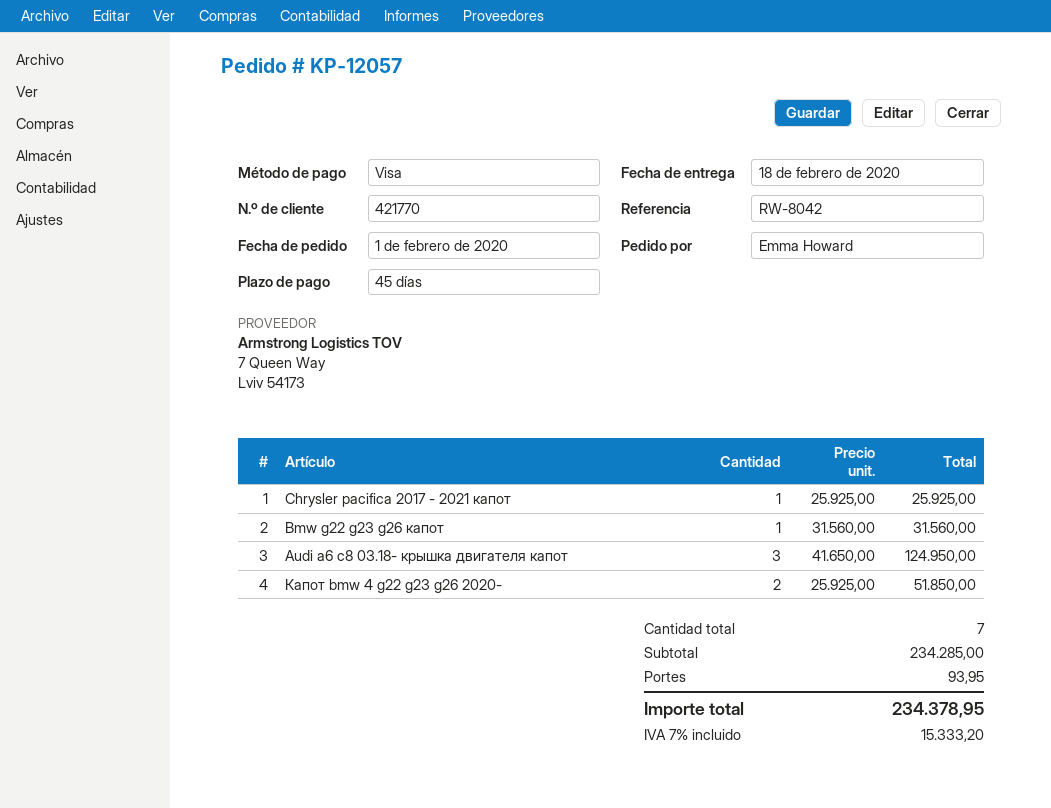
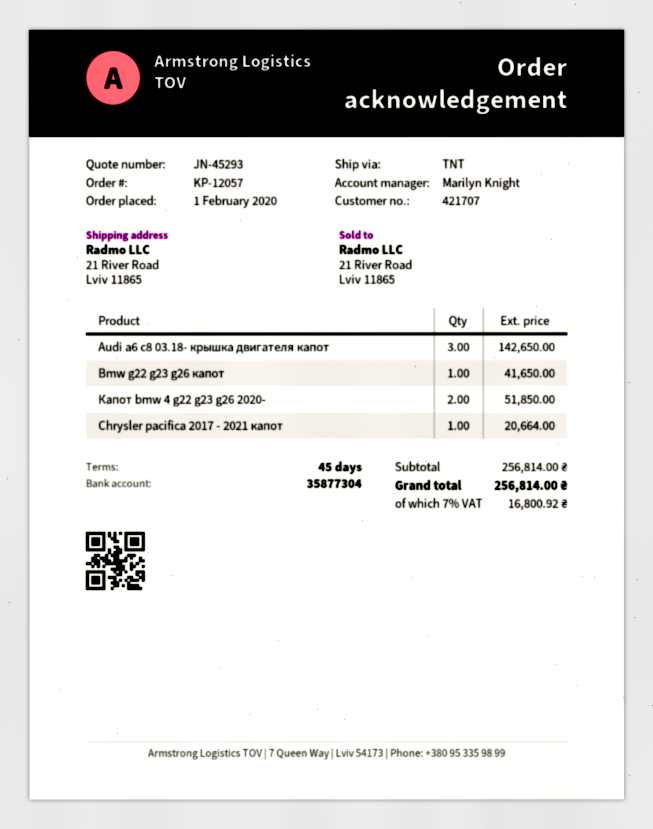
customer number: 421770 -> 421707
Chrysler pacifica 2017 - 2021 капот: 1 for 25925.00 -> 1 for 20664.00
Bmw g22 g23 g26 капот: 1 for 31560.00 -> 1 for 41650.00
Audi a6 c8 03.18- крышка двигателя капот: 3 for 124950.00 -> 3 for 142650.00
subtotal: 234285.00 -> 256814.00
shipping: 93.95 -> none
tax: 7% = 15333.20 -> 7% = 16800.92
total: 234378.95 -> 256814.00

